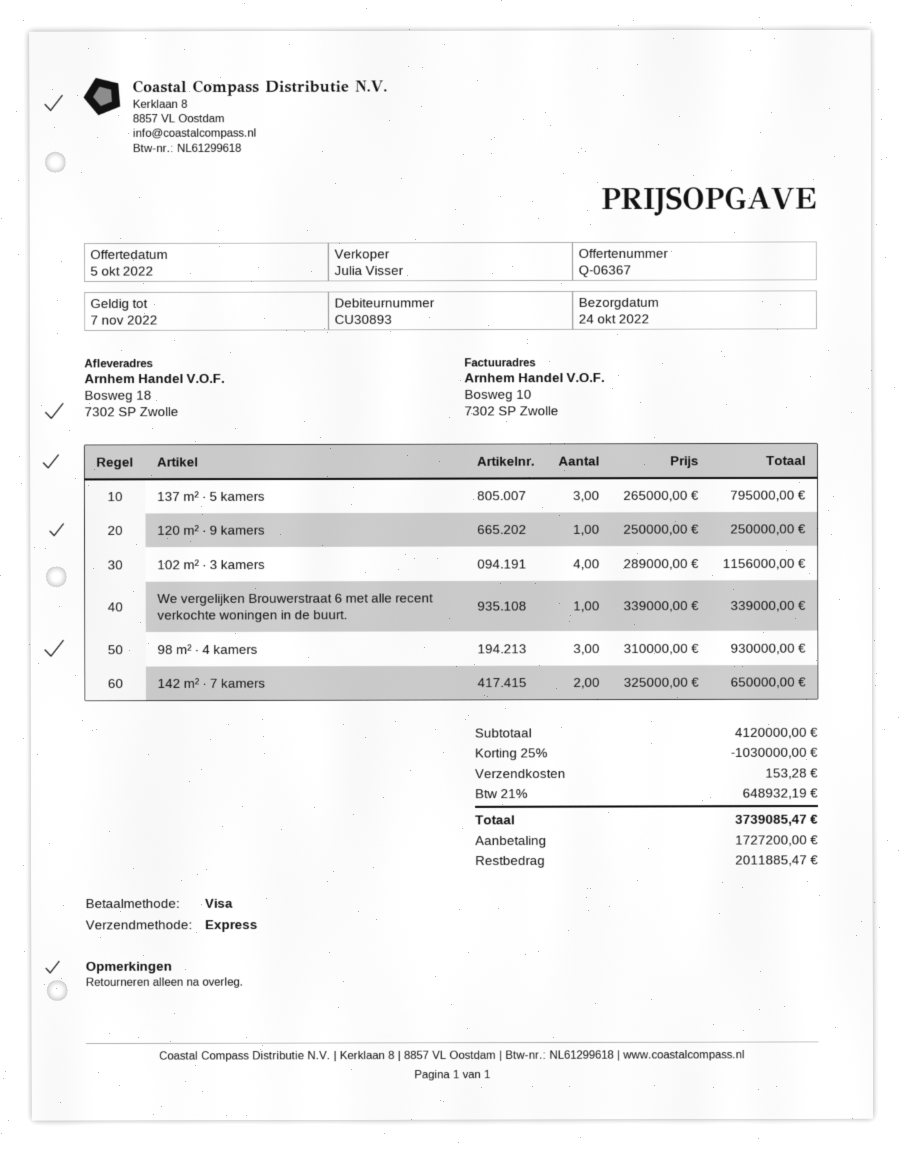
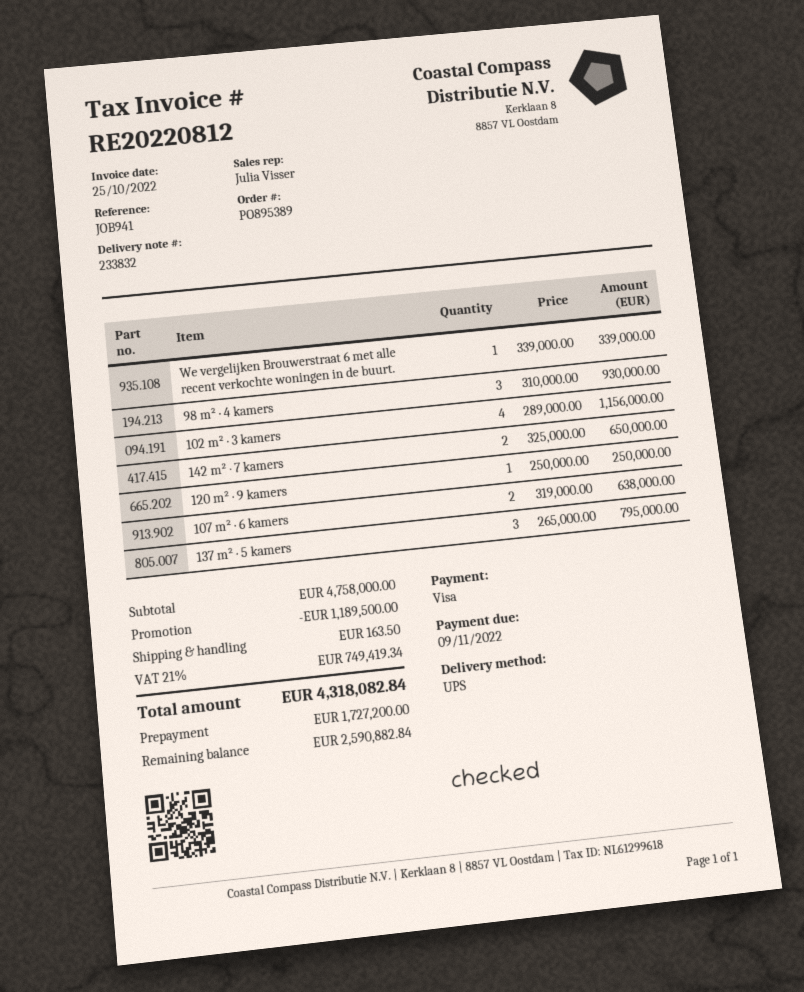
shipping method: express -> UPS
107 m² · 6 kamers: none -> 2 x 319000.00 = 638000.00
subtotal: 4120000.00 -> 4758000.00
discount: 1030000.00 -> 1189500.00
shipping: 153.28 -> 163.50
tax: 21% = 648932.19 -> 21% = 749419.34
total: 3739085.47 -> 4318082.84
balance: 2011885.47 -> 2590882.84

